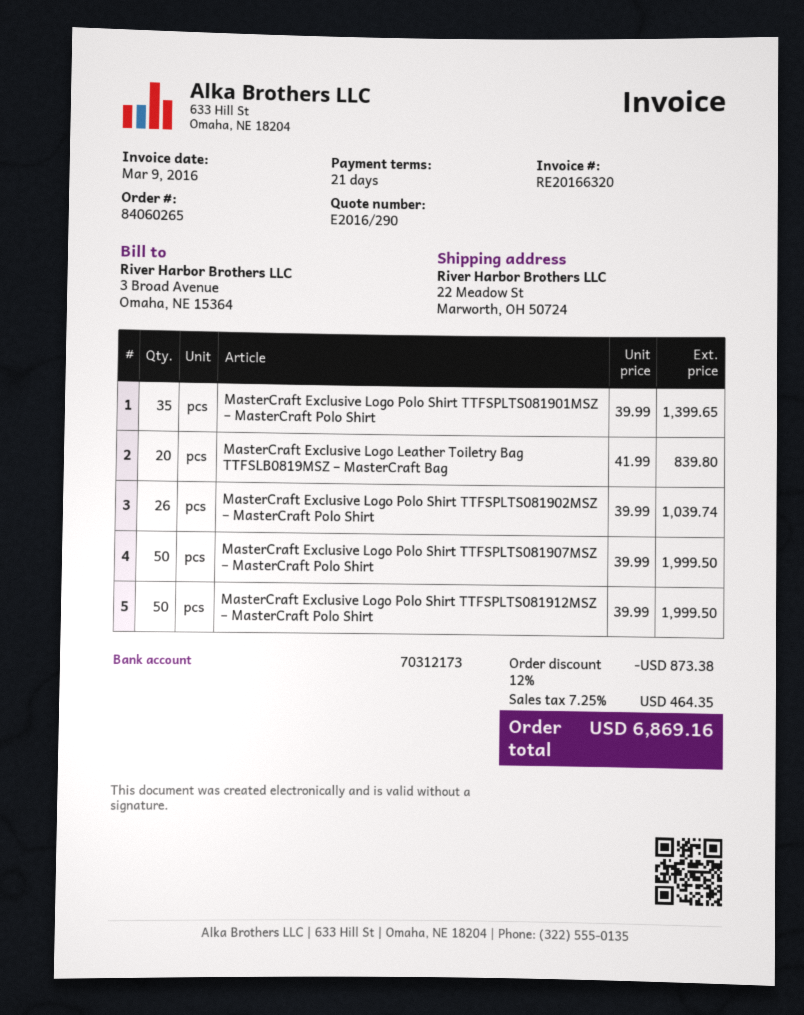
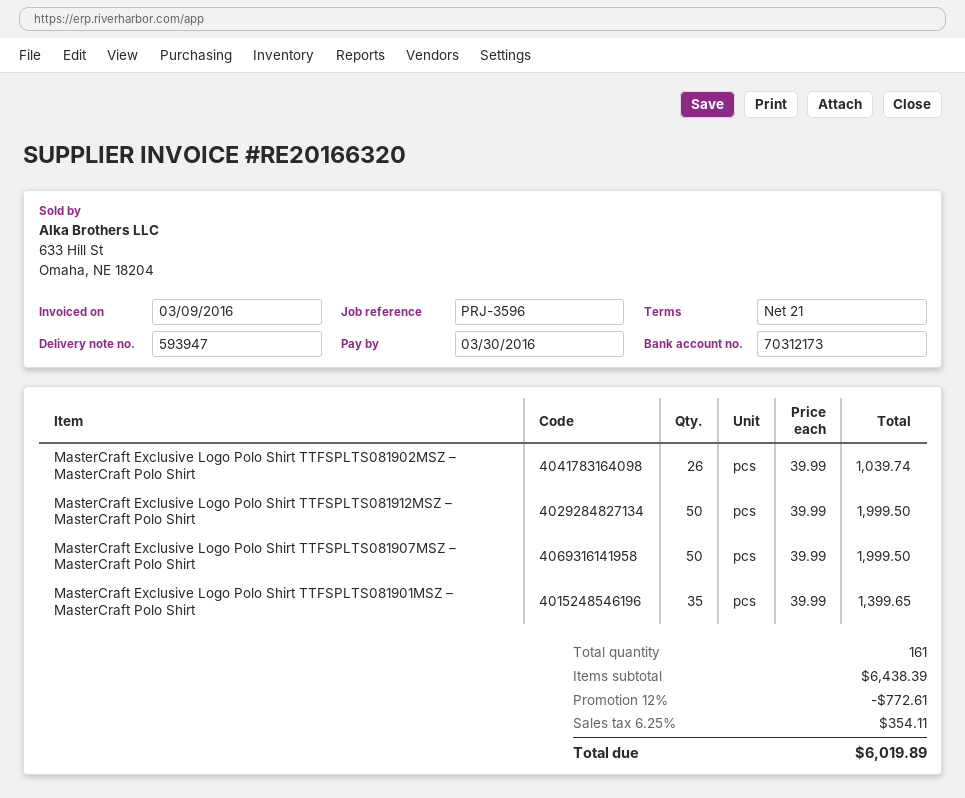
MasterCraft Exclusive Logo Leather Toiletry Bag TTFSLB0819MSZ – MasterCraft Bag: 20 x 41.99 = 839.80 -> none
discount: 12% = 873.38 -> 12% = 772.61
tax: 7.25% = 464.35 -> 6.25% = 354.11
total: 6869.16 -> 6019.89

